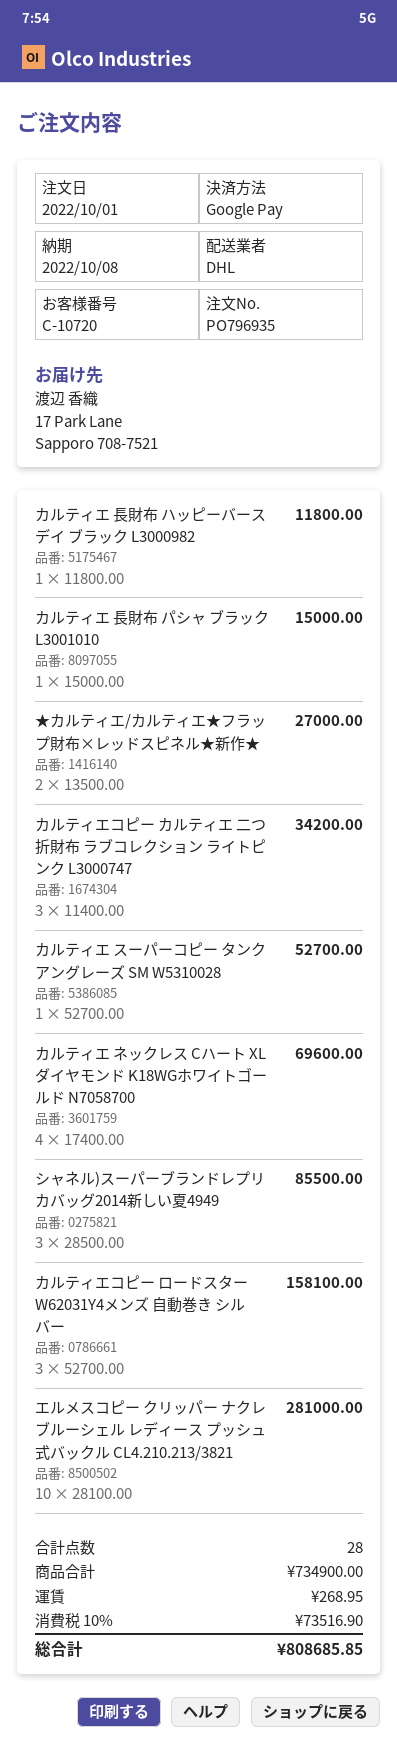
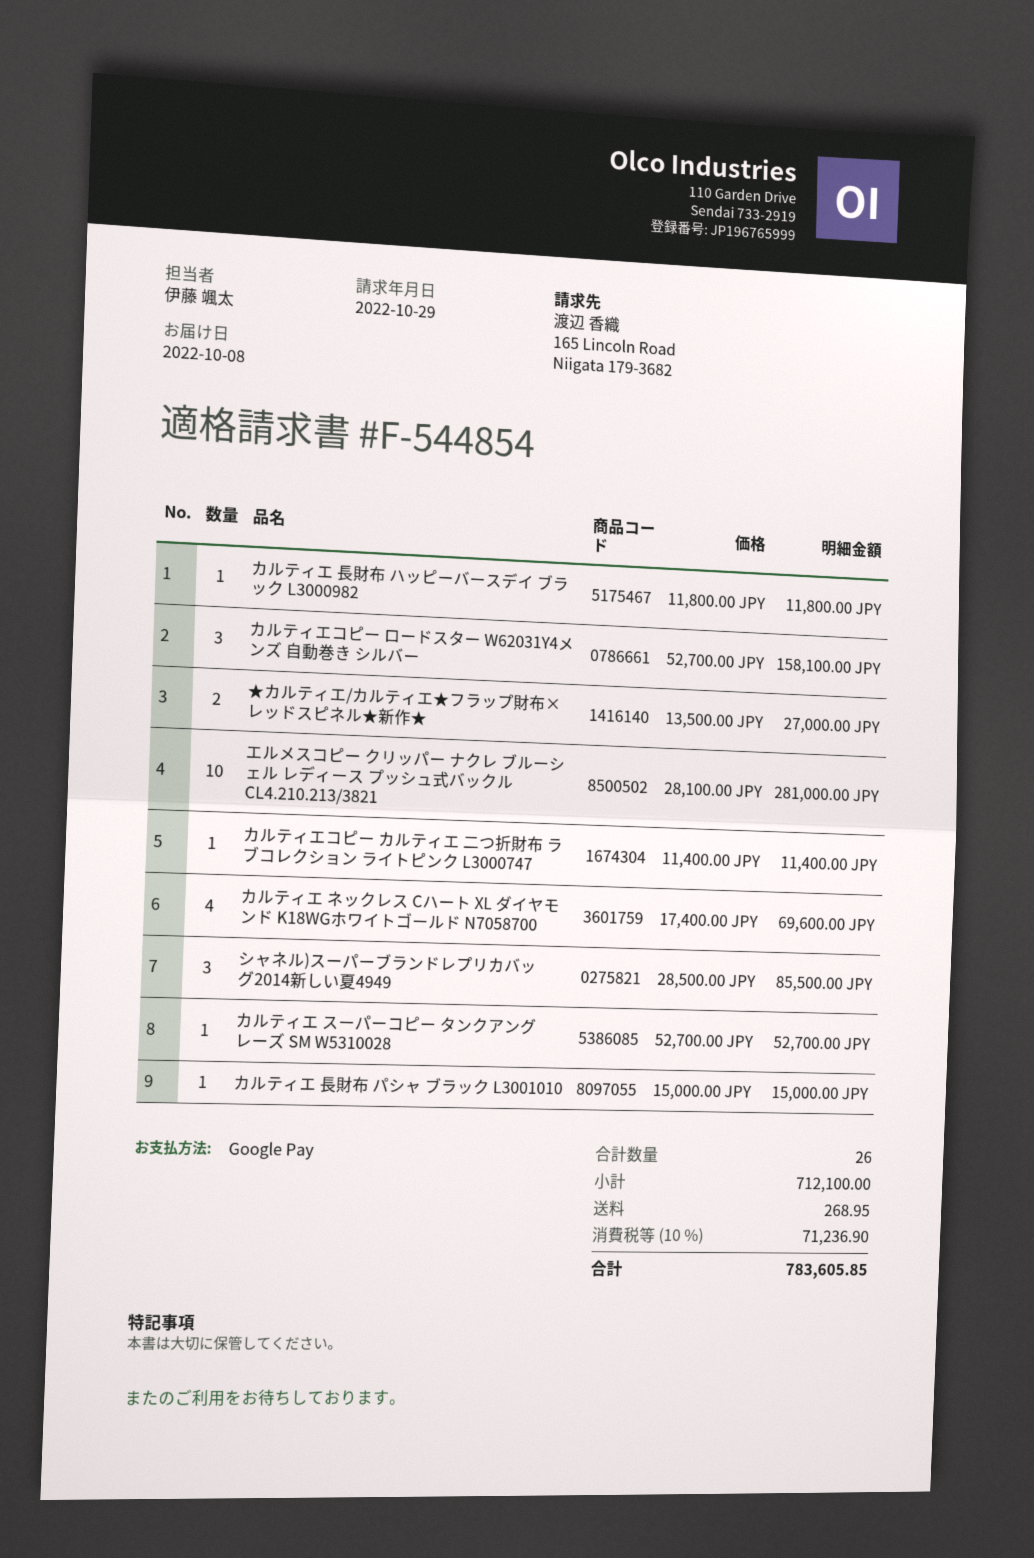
カルティエコピー カルティエ 二つ折財布 ラブコレクション ライトピンク L3000747: 3 x 11400.00 = 34200.00 -> 1 x 11400.00 = 11400.00
total quantity: 28 -> 26
subtotal: 734900.00 -> 712100.00
tax: 10% = 73516.90 -> 10% = 71236.90
total: 808685.85 -> 783605.85

